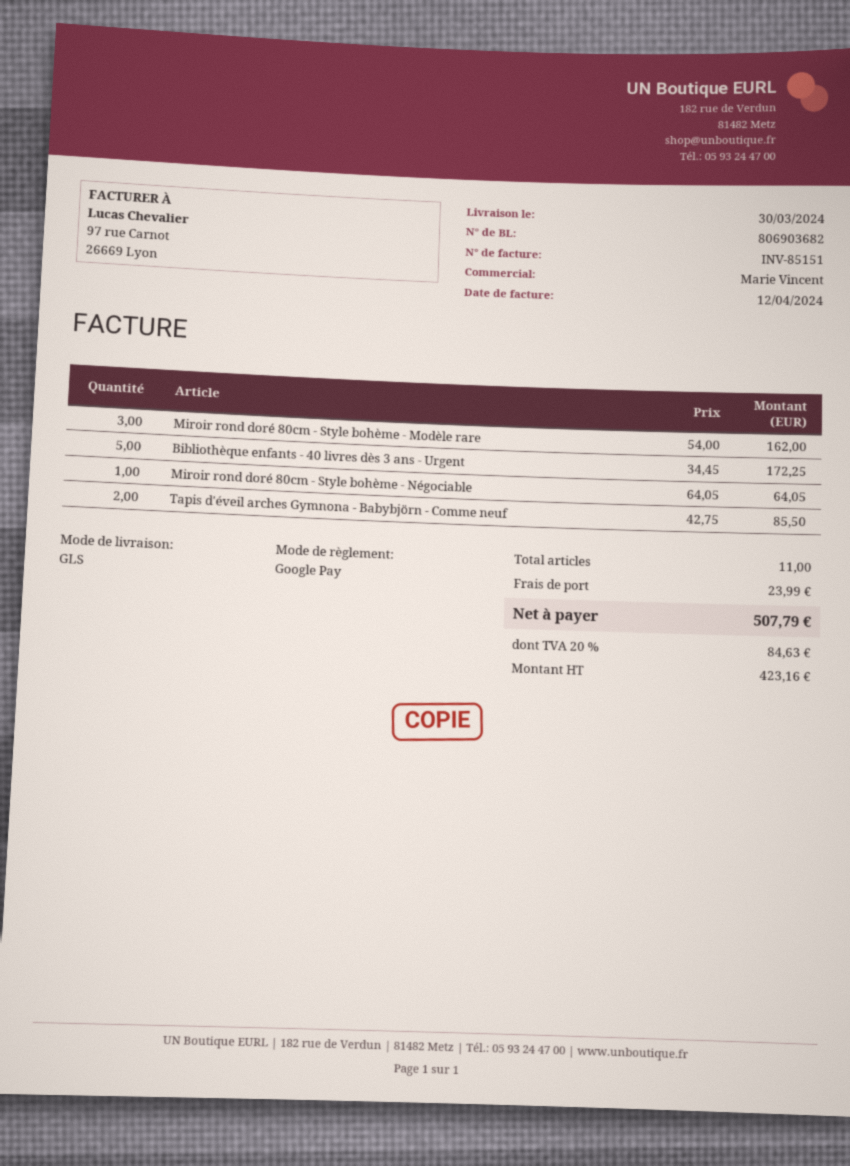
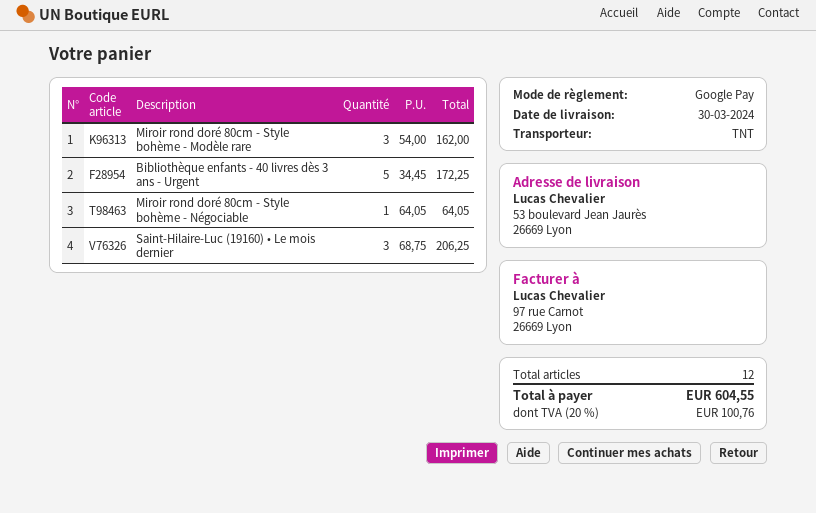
shipping method: GLS -> TNT
Tapis d'éveil arches Gymnona - Babybjörn - Comme neuf: 2 x 42.75 = 85.50 -> none
Saint-Hilaire-Luc (19160) • Le mois dernier: none -> 3 x 68.75 = 206.25
total quantity: 11 -> 12
shipping: 23.99 -> none
tax: 20% = 84.63 -> 20% = 100.76
total: 507.79 -> 604.55

